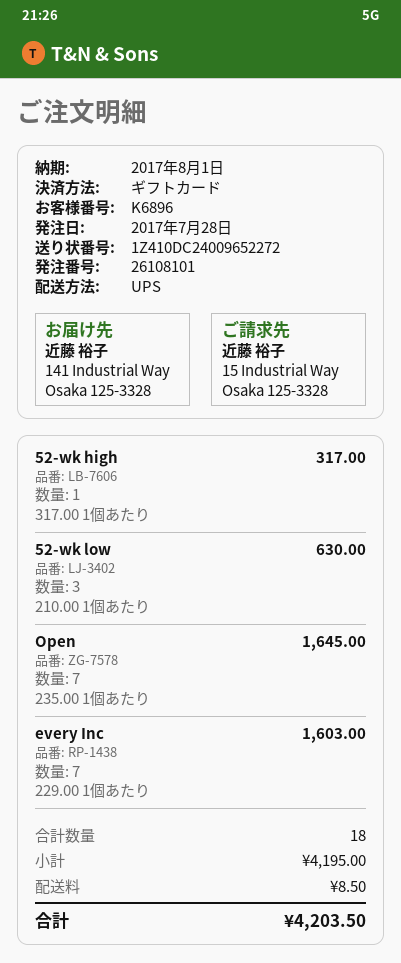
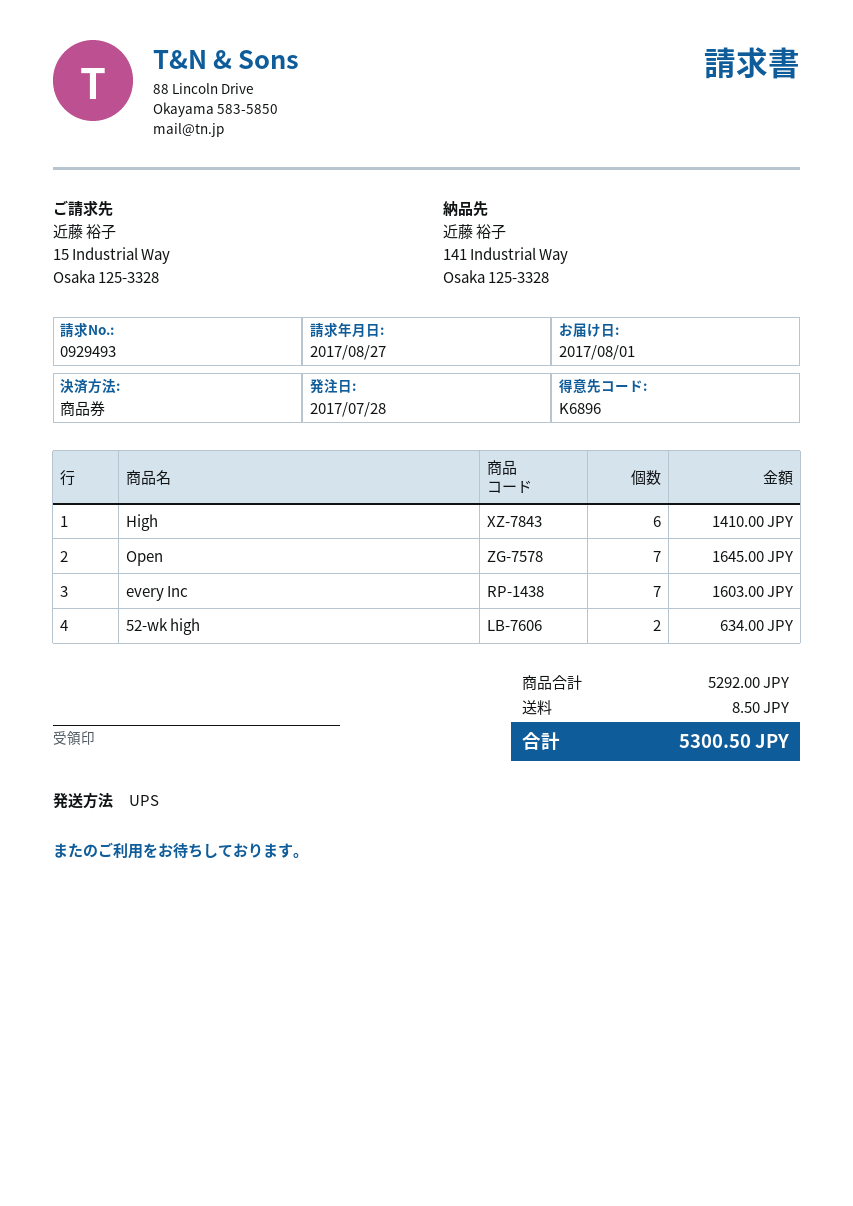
52-wk high: 1 for 317.00 -> 2 for 634.00
52-wk low: 3 for 630.00 -> none
High: none -> 6 for 1410.00
subtotal: 4195.00 -> 5292.00
total: 4203.50 -> 5300.50

